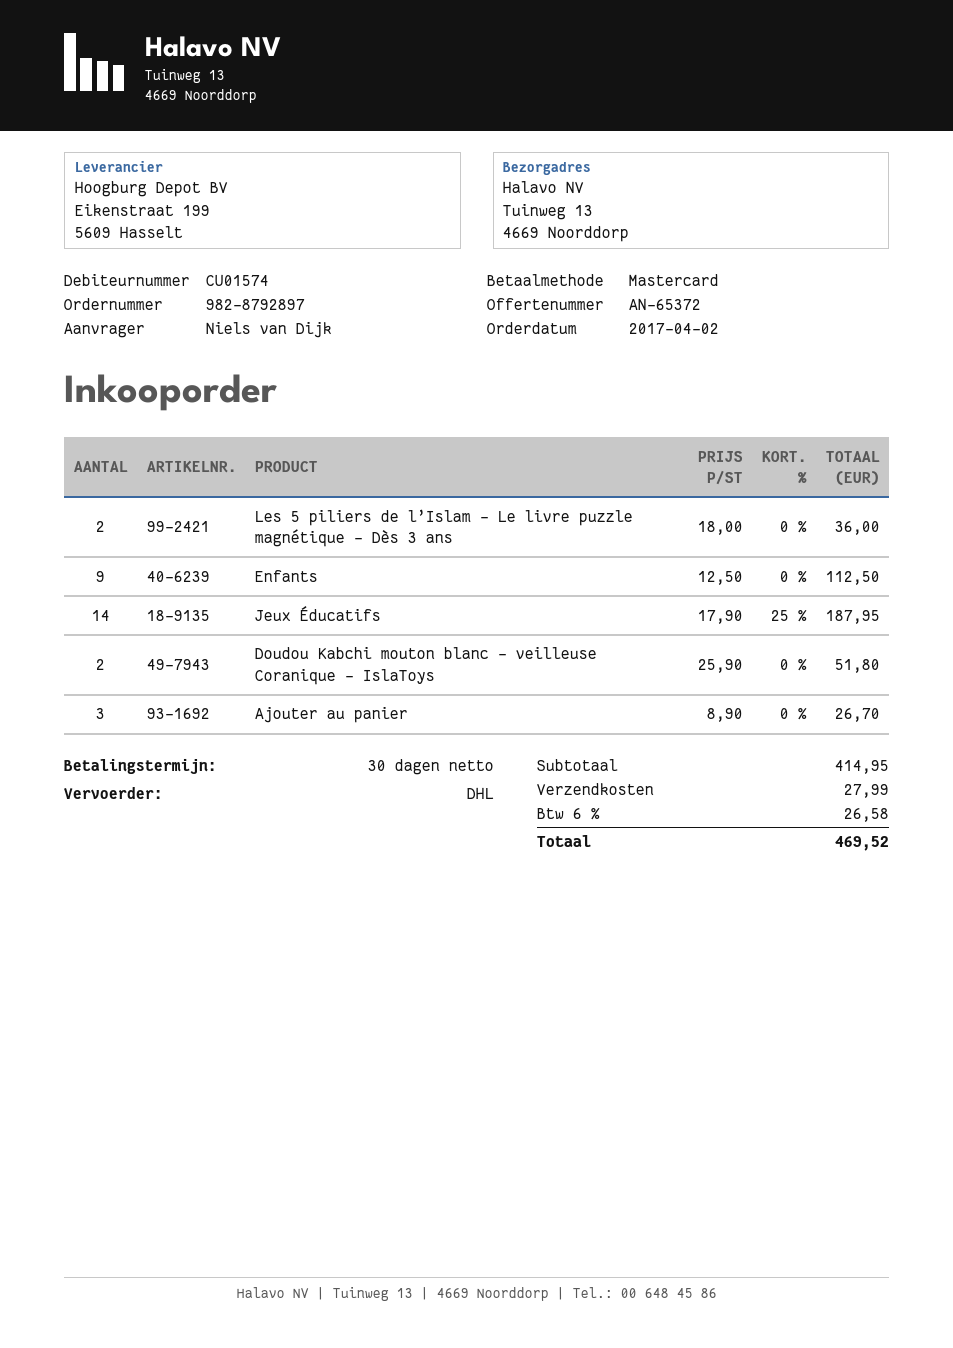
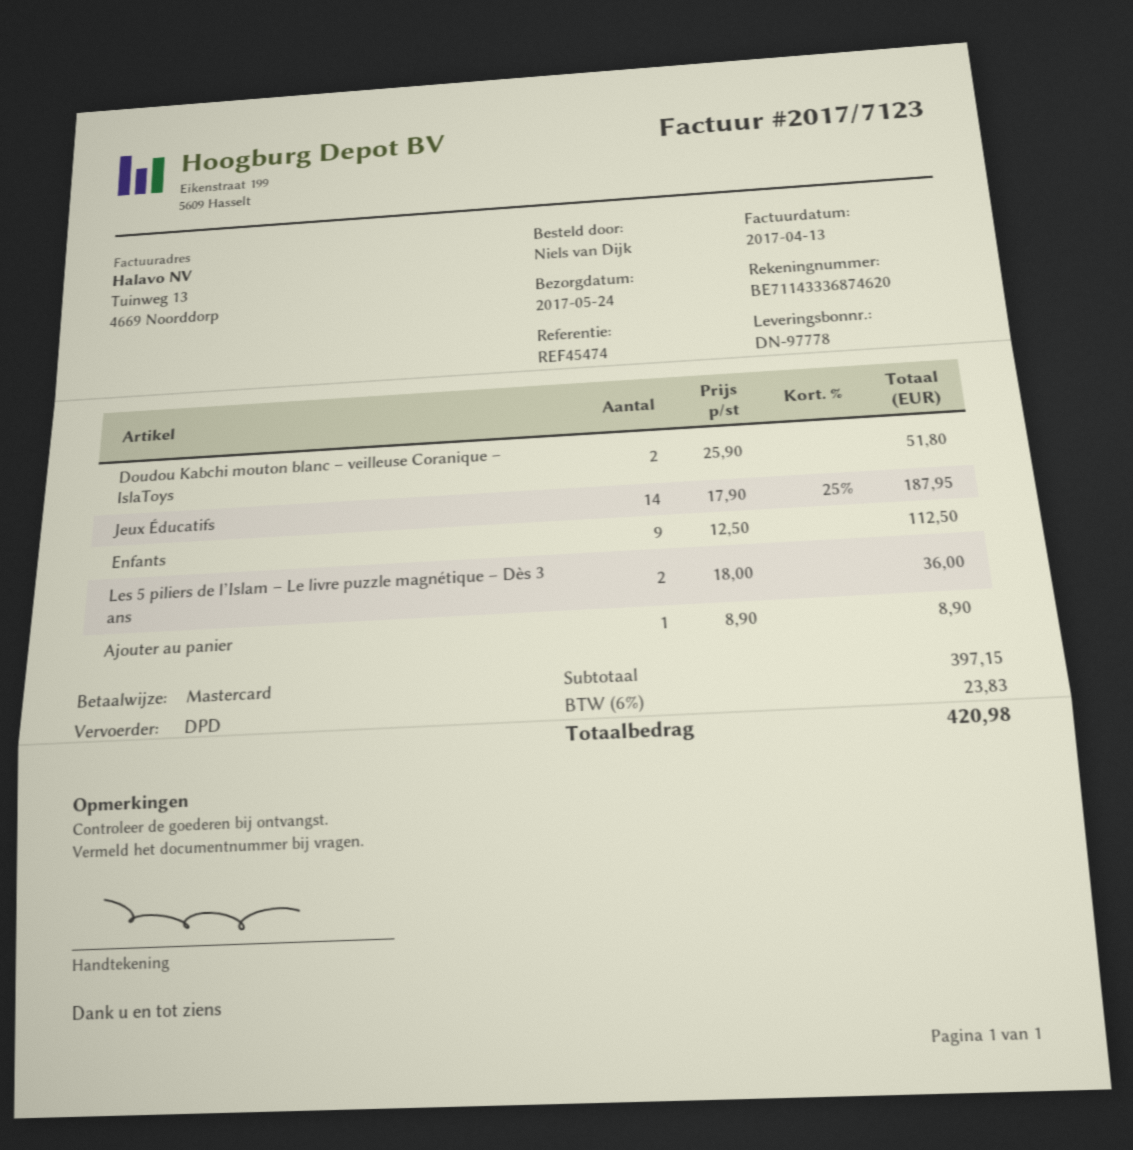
shipping method: DHL -> DPD
Ajouter au panier: 3 x 8.90 = 26.70 -> 1 x 8.90 = 8.90
subtotal: 414.95 -> 397.15
shipping: 27.99 -> none
tax: 6% = 26.58 -> 6% = 23.83
total: 469.52 -> 420.98

